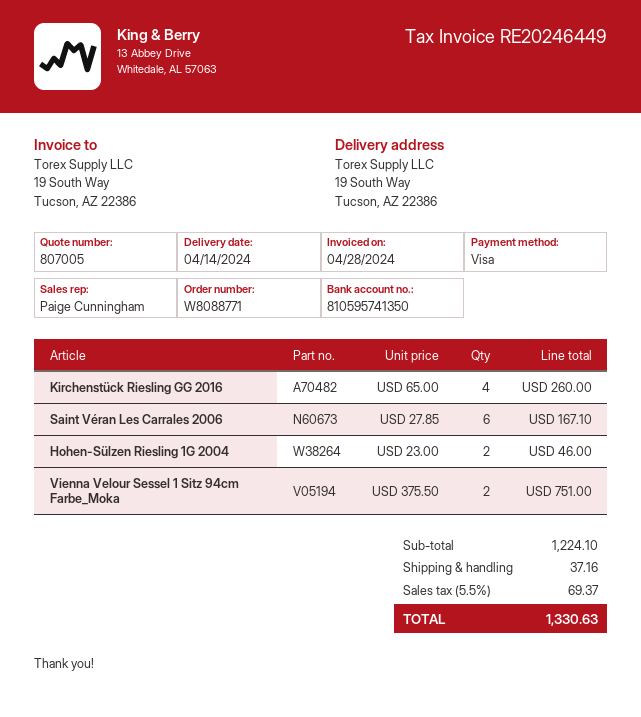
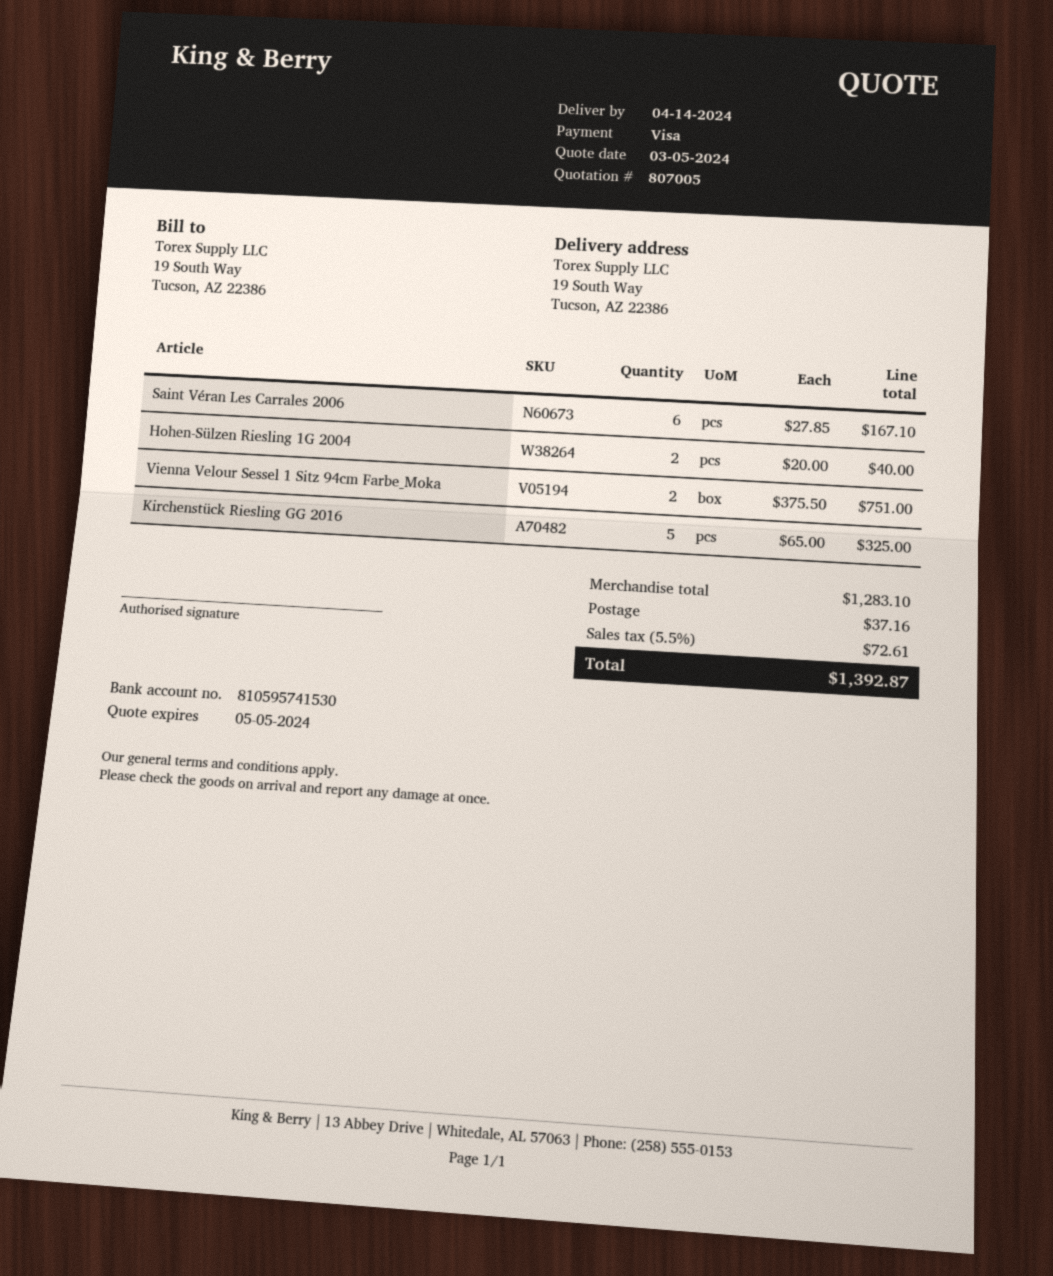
bank account: 810595741350 -> 810595741530
Kirchenstück Riesling GG 2016: 4 x 65.00 = 260.00 -> 5 x 65.00 = 325.00
Hohen-Sülzen Riesling 1G 2004: 2 x 23.00 = 46.00 -> 2 x 20.00 = 40.00
subtotal: 1224.10 -> 1283.10
tax: 5.5% = 69.37 -> 5.5% = 72.61
total: 1330.63 -> 1392.87

